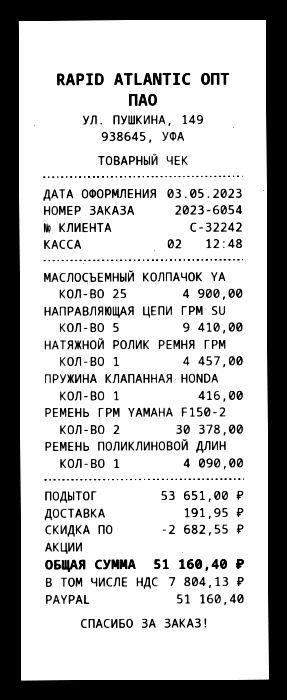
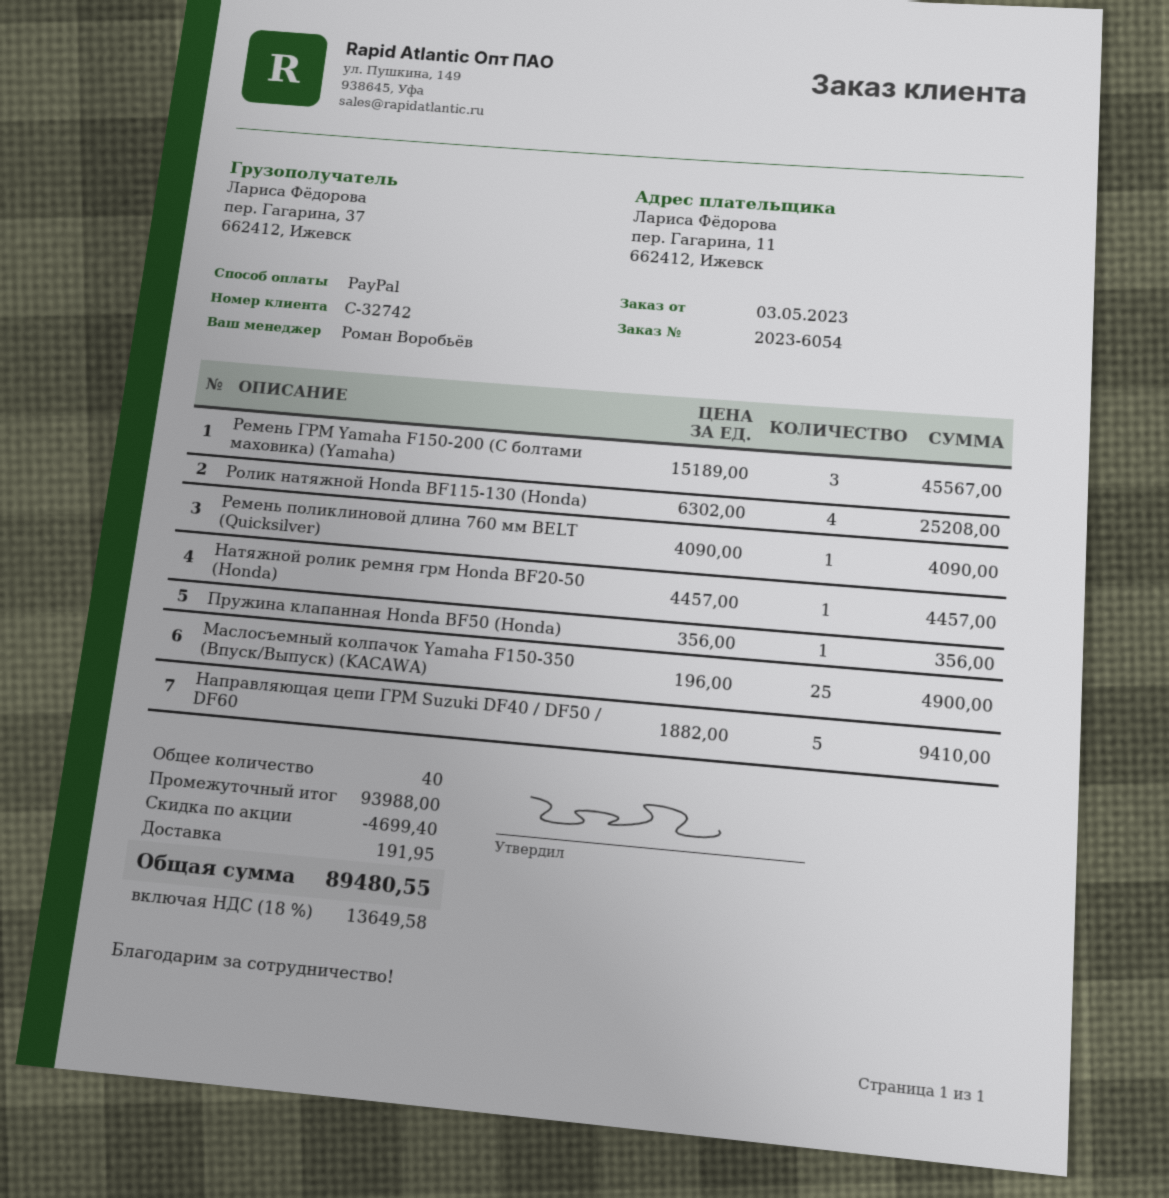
customer number: C-32242 -> C-32742
ПРУЖИНА КЛАПАННАЯ HONDA: 1 for 416.00 -> 1 for 356.00
РЕМЕНЬ ГРМ YAMAHA F150-2: 2 for 30378.00 -> 3 for 45567.00
Ролик натяжной Honda BF115-130 (Honda): none -> 4 for 25208.00
subtotal: 53651.00 -> 93988.00
discount: 2682.55 -> 4699.40
tax: 7804.13 -> 13649.58
total: 51160.40 -> 89480.55

